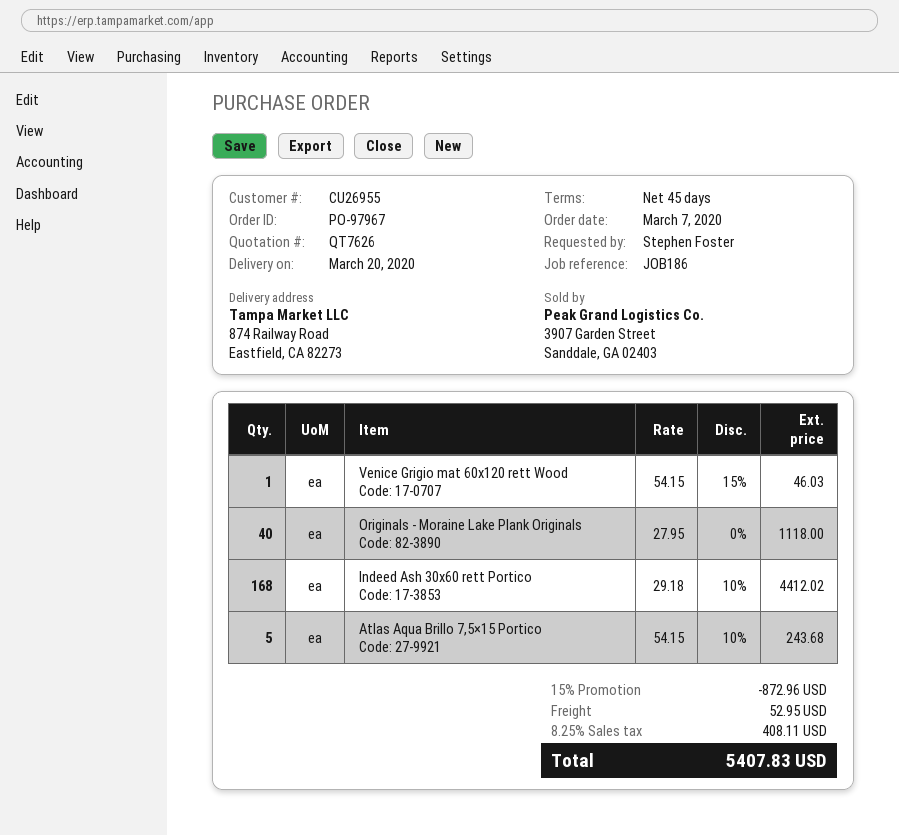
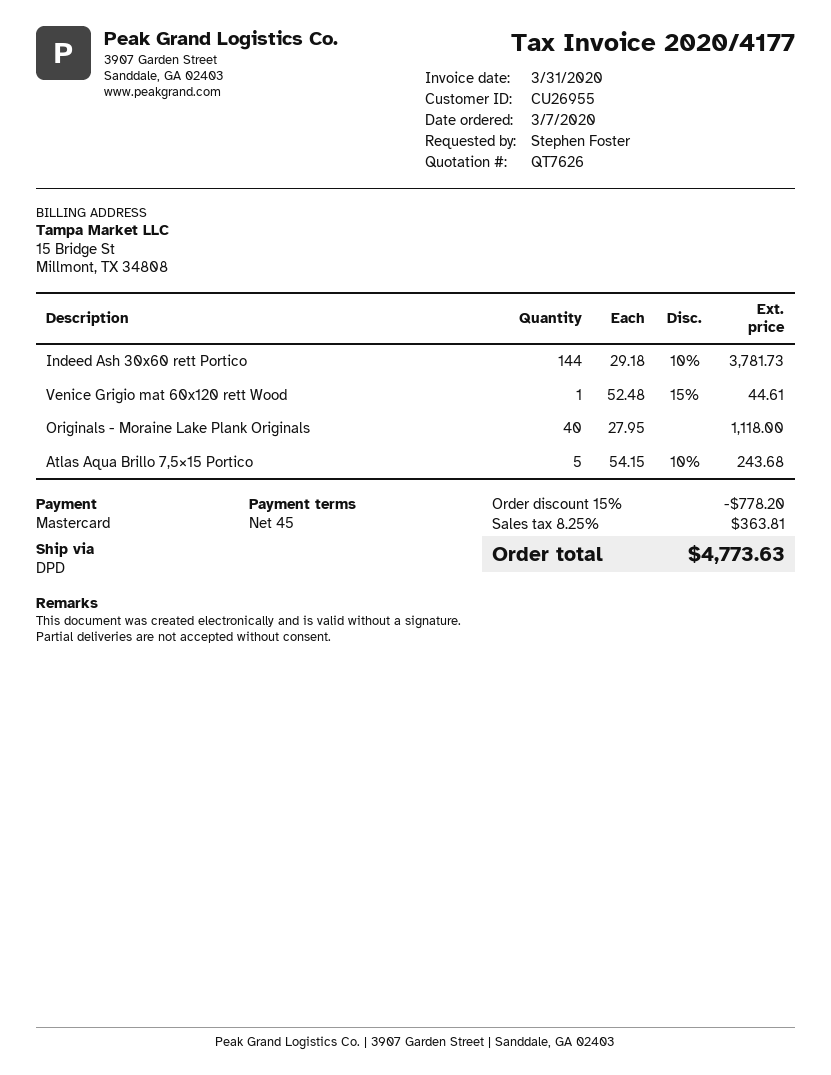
Venice Grigio mat 60x120 rett Wood: 1 x 54.15 - 15% = 46.03 -> 1 x 52.48 - 15% = 44.61
Indeed Ash 30x60 rett Portico: 168 x 29.18 - 10% = 4412.02 -> 144 x 29.18 - 10% = 3781.73
discount: 15% = 872.96 -> 15% = 778.20
shipping: 52.95 -> none
tax: 8.25% = 408.11 -> 8.25% = 363.81
total: 5407.83 -> 4773.63

